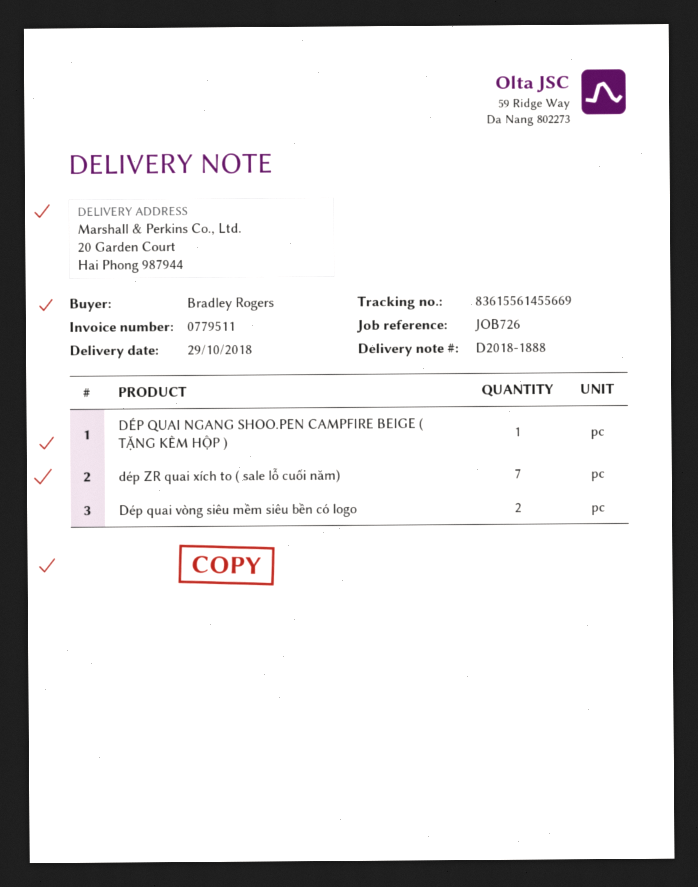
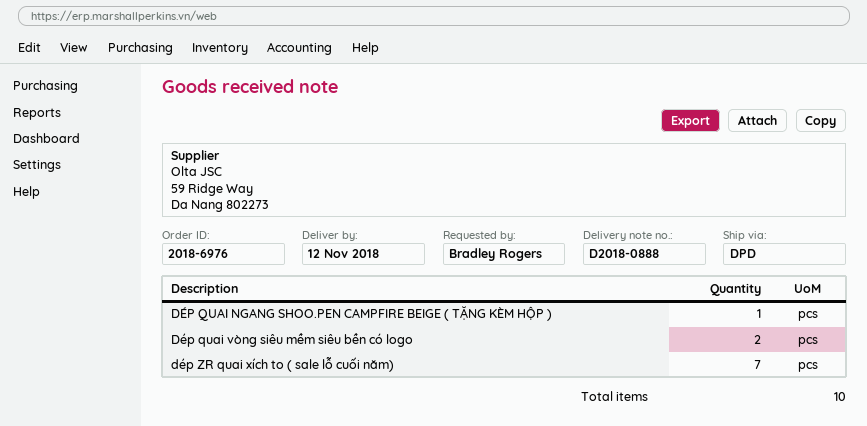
delivery note number: D2018-1888 -> D2018-0888
delivery date: 2018-10-29 -> 2018-11-12

